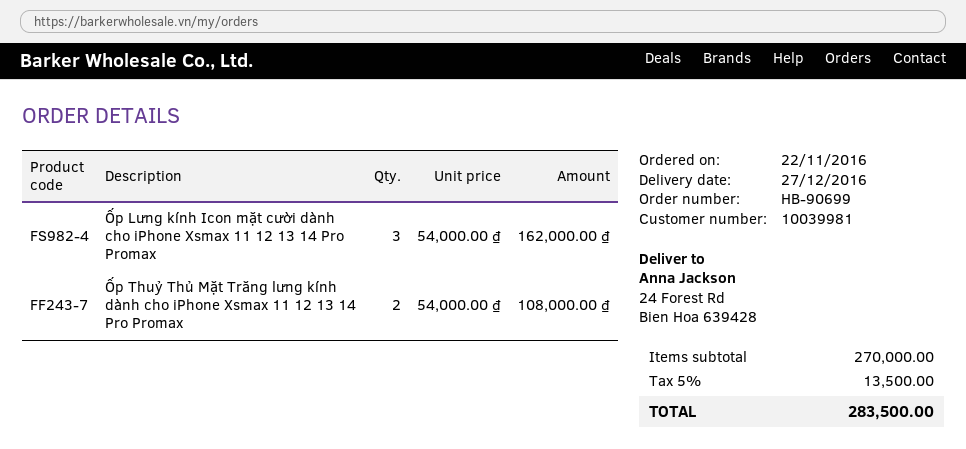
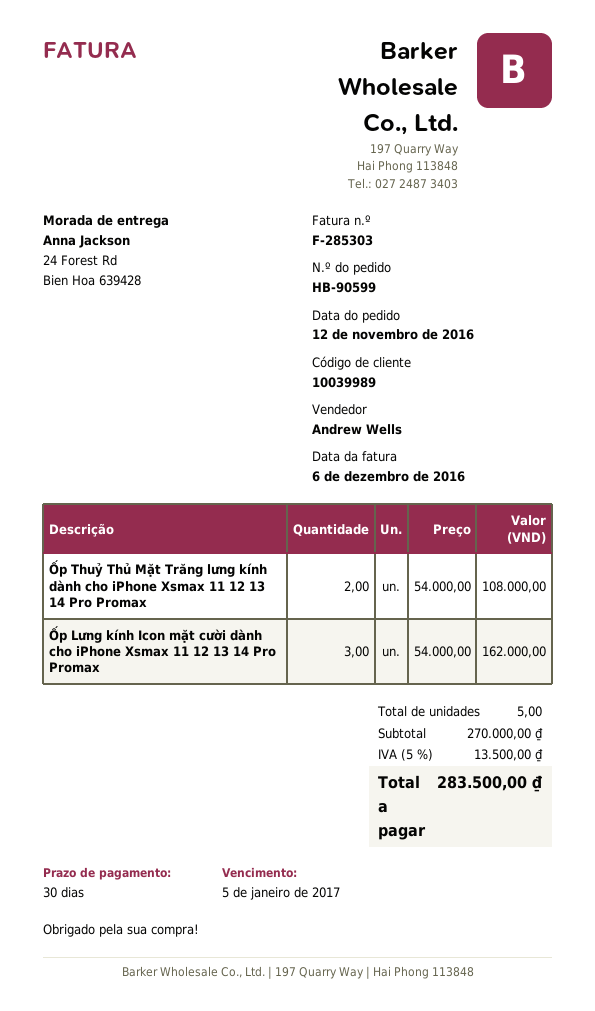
order number: HB-90699 -> HB-90599
order date: 2016-11-22 -> 2016-11-12
customer number: 10039981 -> 10039989

